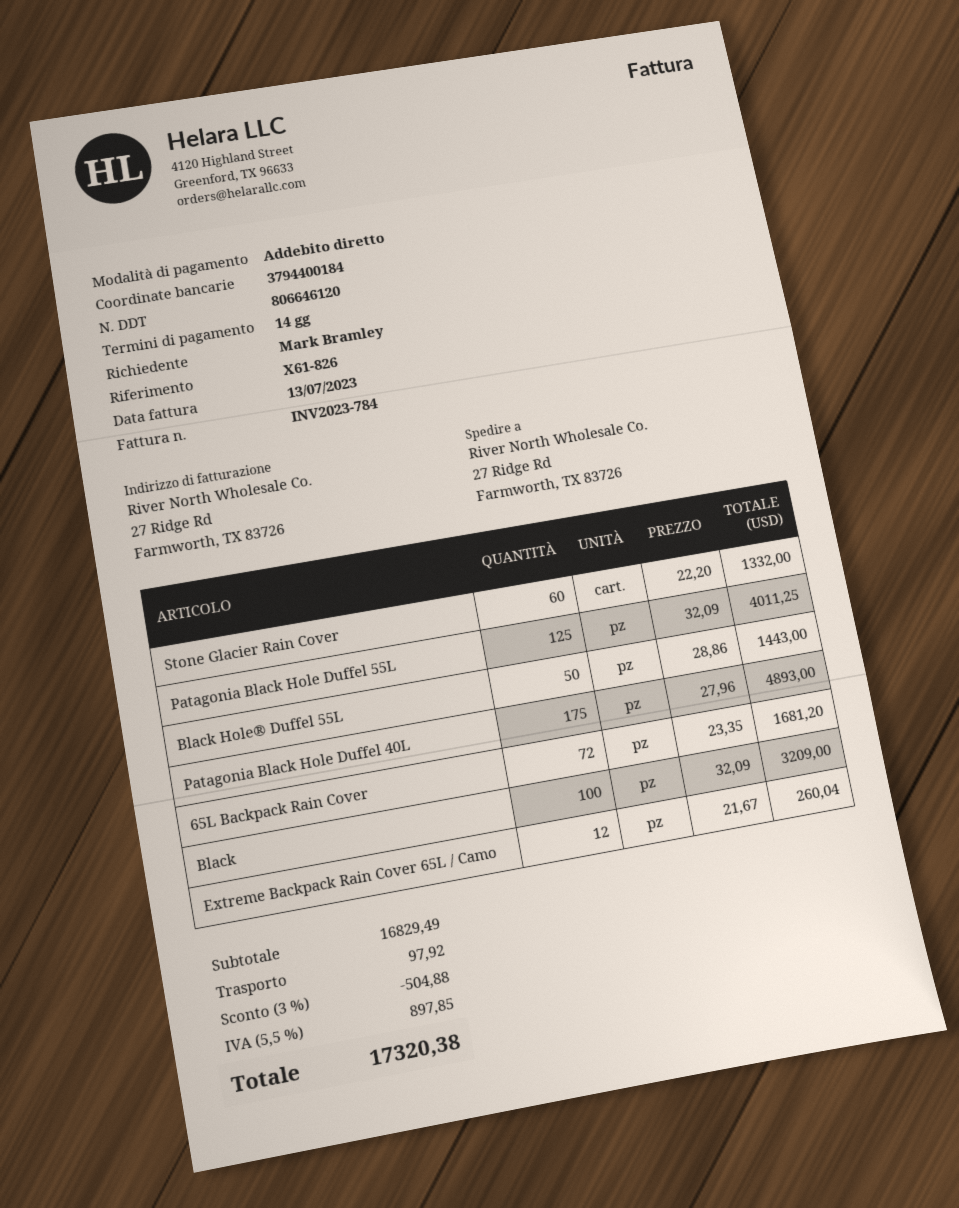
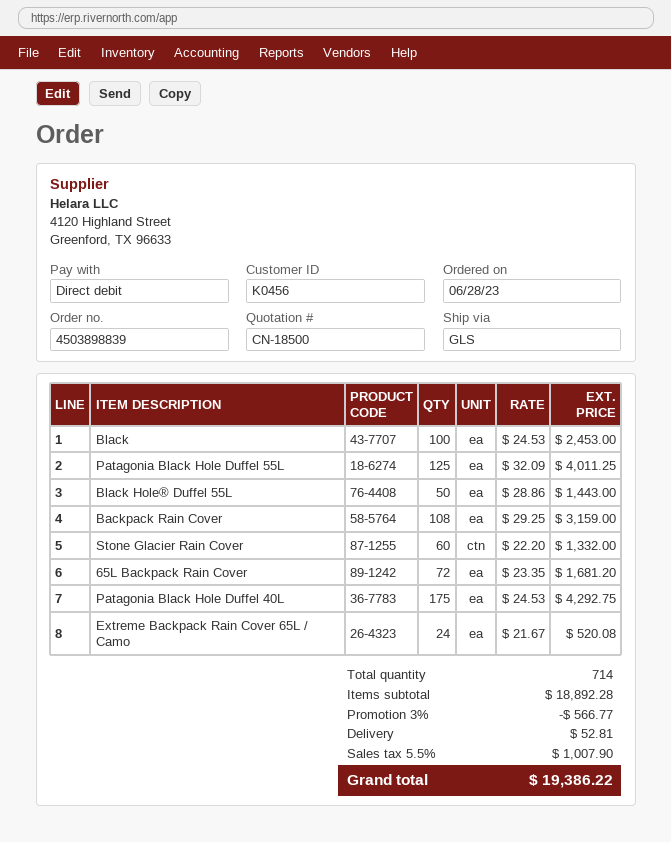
Patagonia Black Hole Duffel 40L: 175 x 27.96 = 4893.00 -> 175 x 24.53 = 4292.75
Black: 100 x 32.09 = 3209.00 -> 100 x 24.53 = 2453.00
Extreme Backpack Rain Cover 65L / Camo: 12 x 21.67 = 260.04 -> 24 x 21.67 = 520.08
Backpack Rain Cover: none -> 108 x 29.25 = 3159.00
subtotal: 16829.49 -> 18892.28
discount: 3% = 504.88 -> 3% = 566.77
shipping: 97.92 -> 52.81
tax: 5.5% = 897.85 -> 5.5% = 1007.90
total: 17320.38 -> 19386.22

